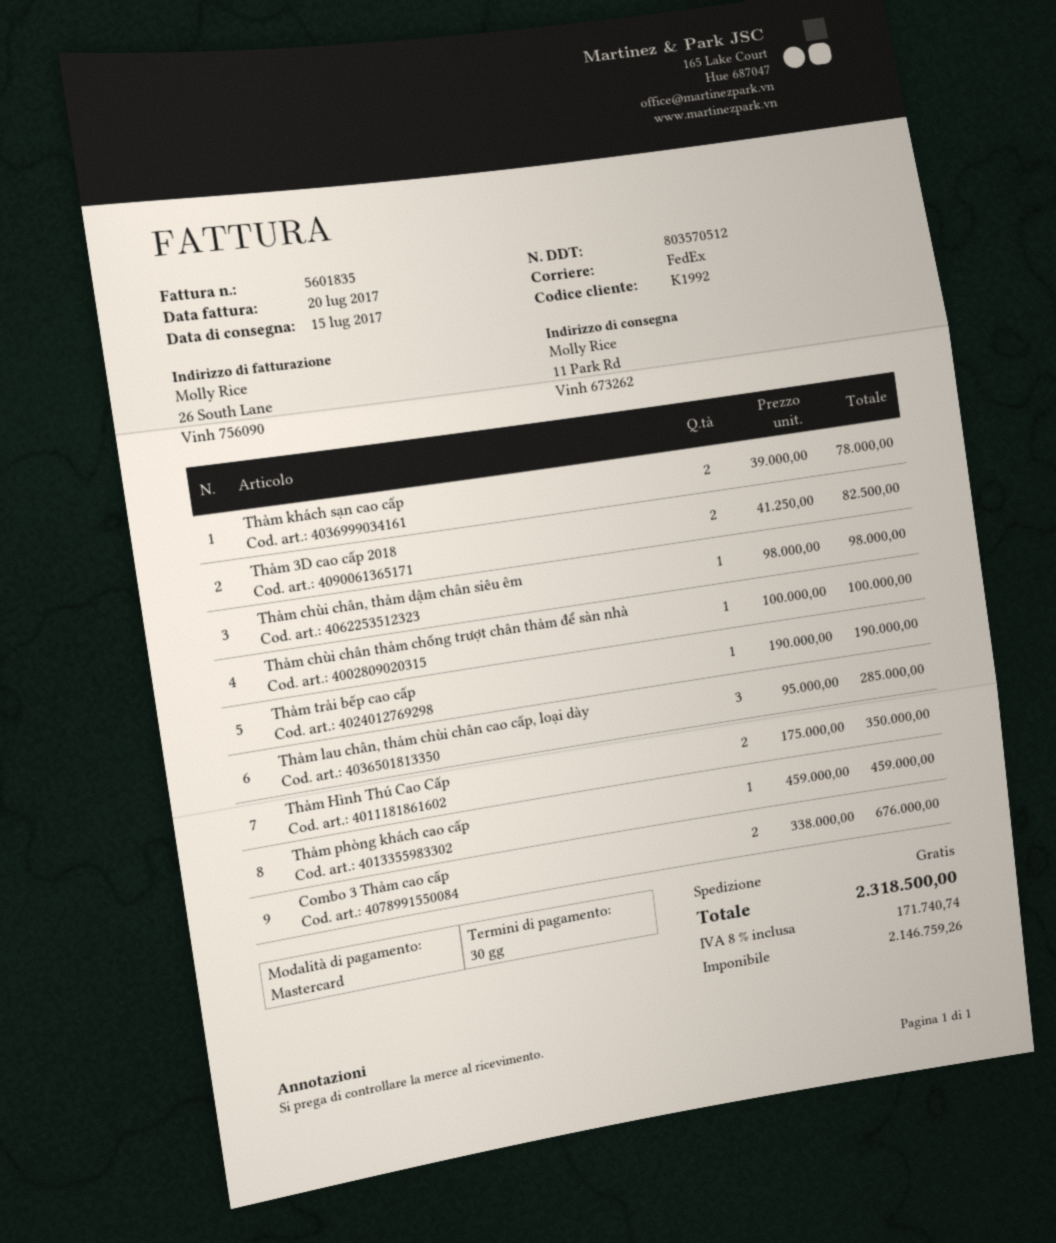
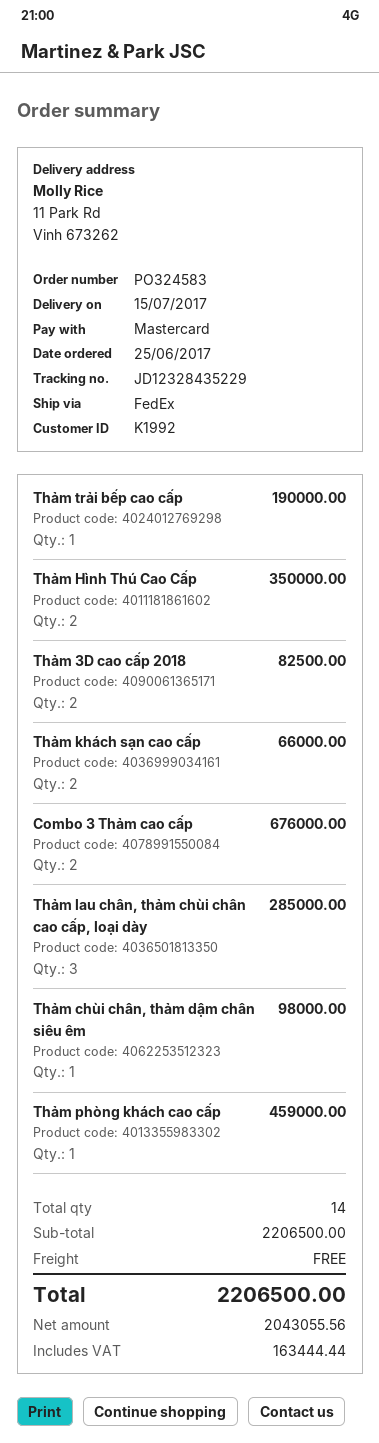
Thảm khách sạn cao cấp: 2 for 78000.00 -> 2 for 66000.00
Thảm chùi chân thảm chống trượt chân thảm để sàn nhà: 1 for 100000.00 -> none
net: 2146759.26 -> 2043055.56
tax: 171740.74 -> 163444.44
total: 2318500.00 -> 2206500.00

